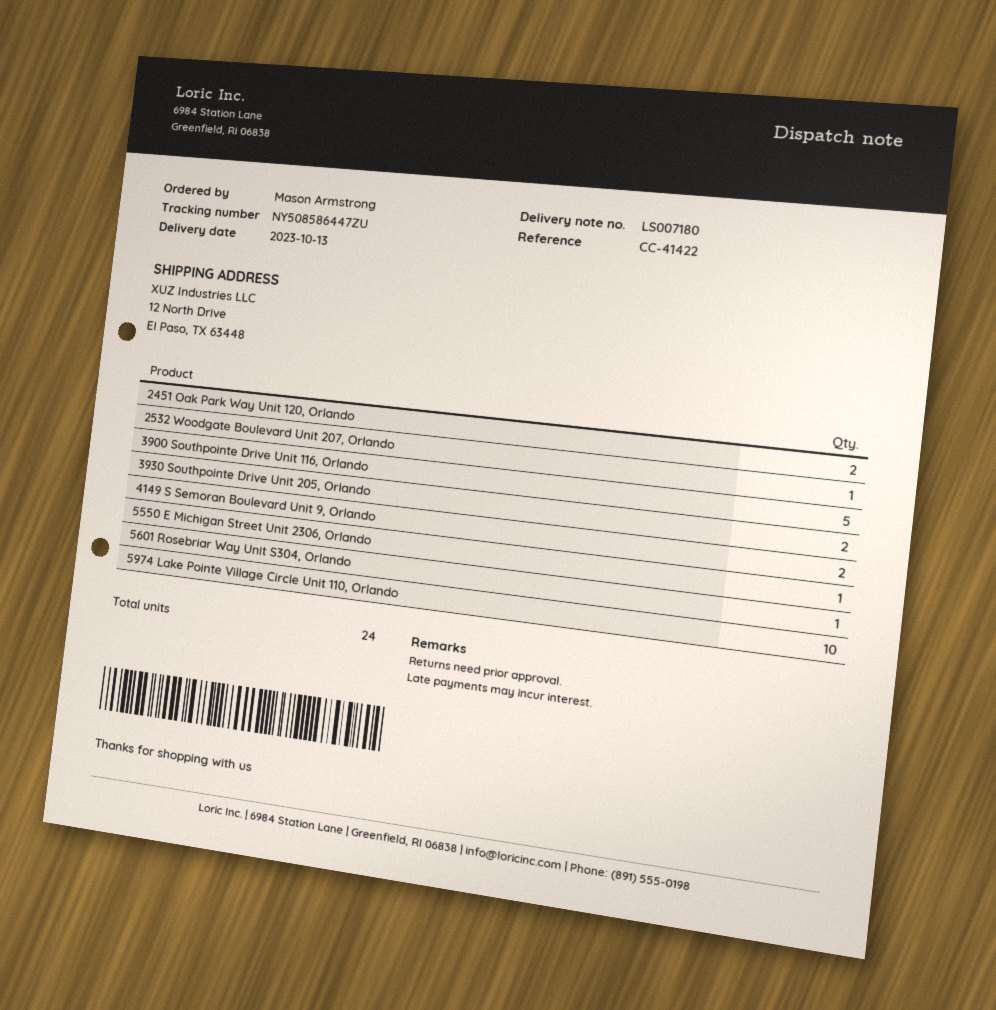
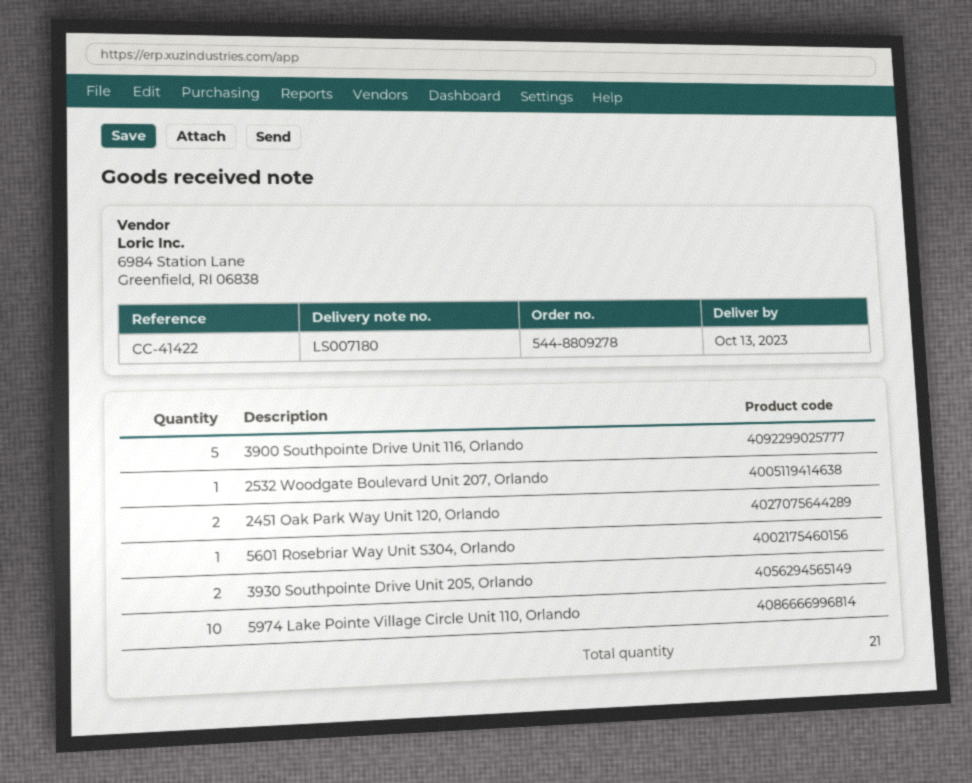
4149 S Semoran Boulevard Unit 9, Orlando: 2 -> none
5550 E Michigan Street Unit 2306, Orlando: 1 -> none
total quantity: 24 -> 21

